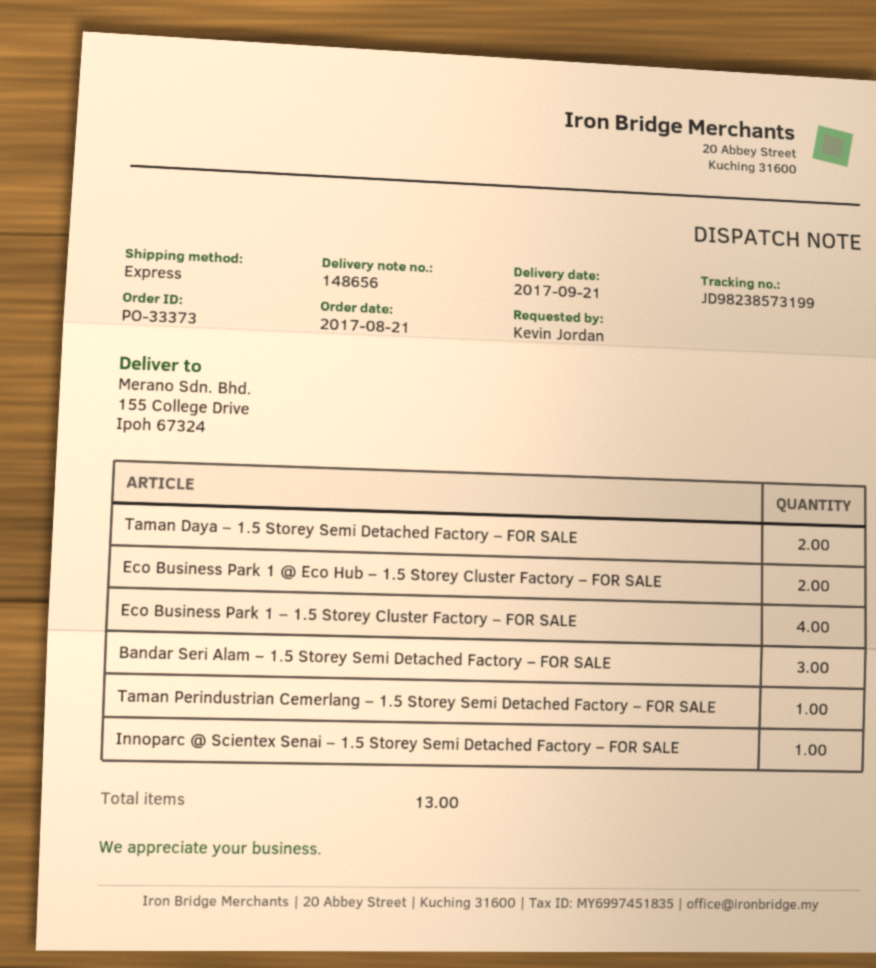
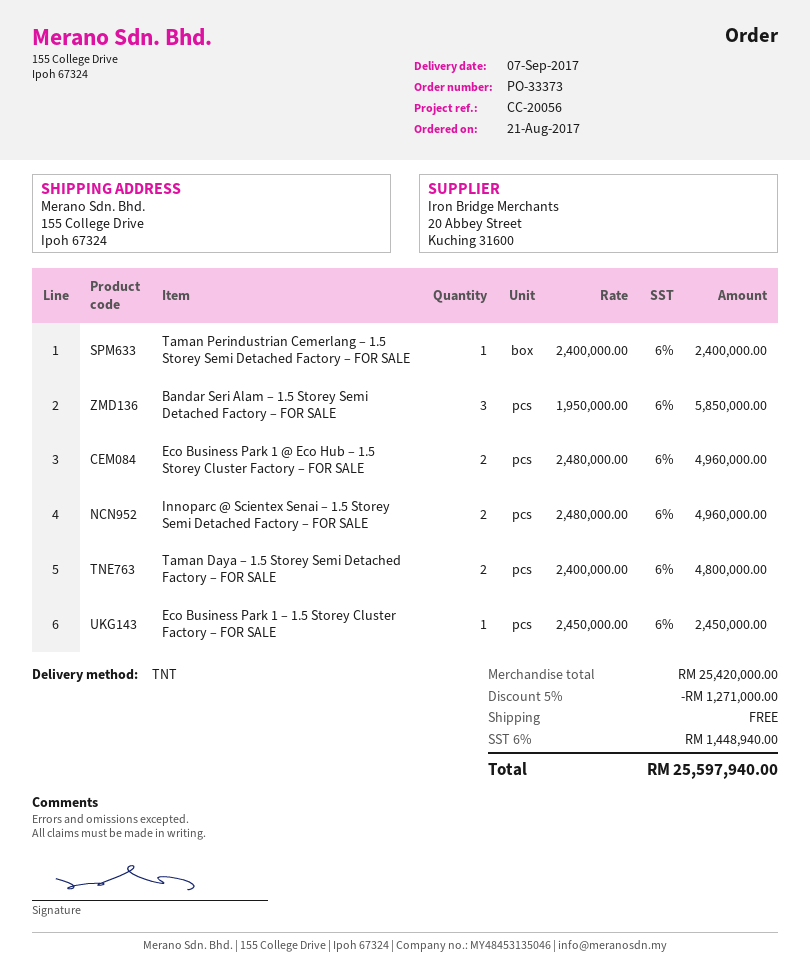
delivery date: 2017-09-21 -> 2017-09-07
shipping method: express -> TNT
Eco Business Park 1 – 1.5 Storey Cluster Factory – FOR SALE: 4 -> 1
Innoparc @ Scientex Senai – 1.5 Storey Semi Detached Factory – FOR SALE: 1 -> 2

